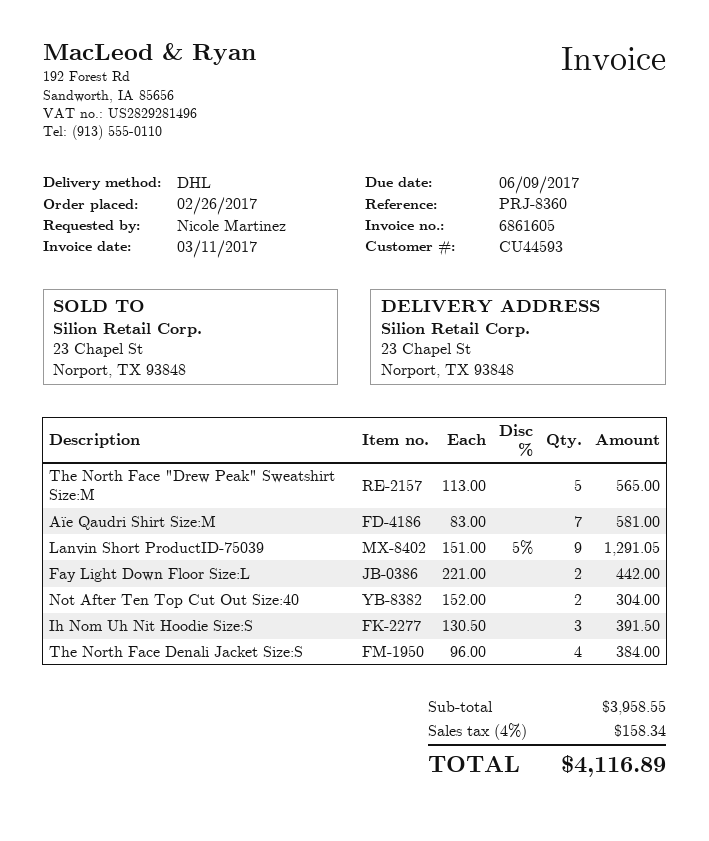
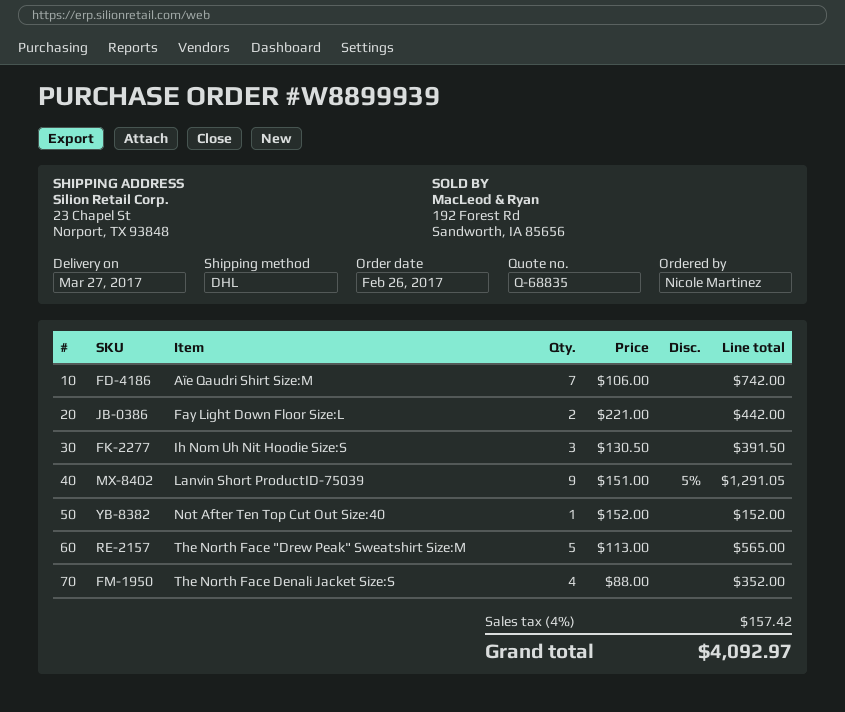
Aïe Qaudri Shirt Size:M: 7 x 83.00 = 581.00 -> 7 x 106.00 = 742.00
Not After Ten Top Cut Out Size:40: 2 x 152.00 = 304.00 -> 1 x 152.00 = 152.00
The North Face Denali Jacket Size:S: 4 x 96.00 = 384.00 -> 4 x 88.00 = 352.00
tax: 4% = 158.34 -> 4% = 157.42
total: 4116.89 -> 4092.97

